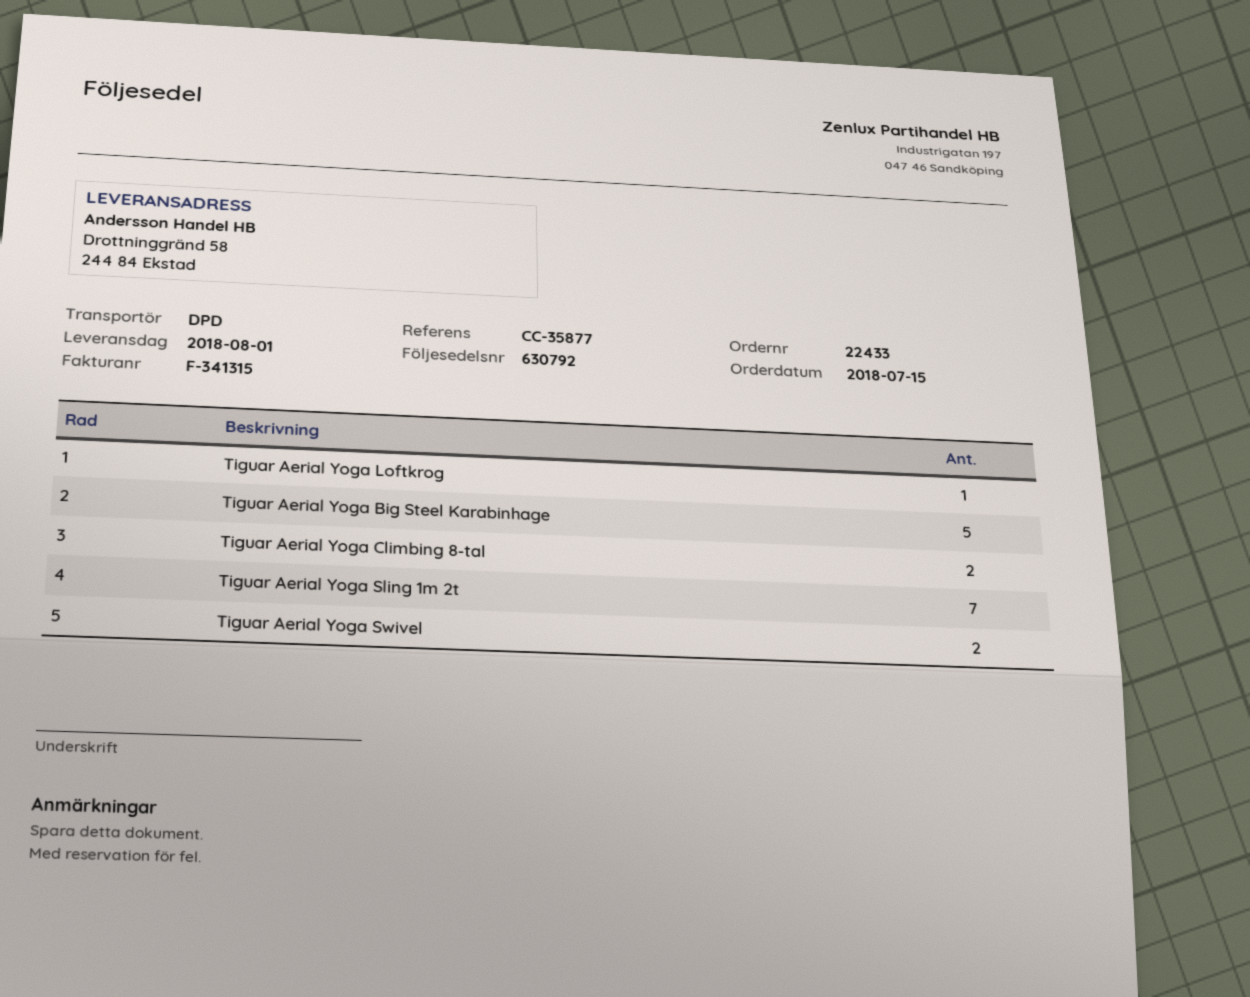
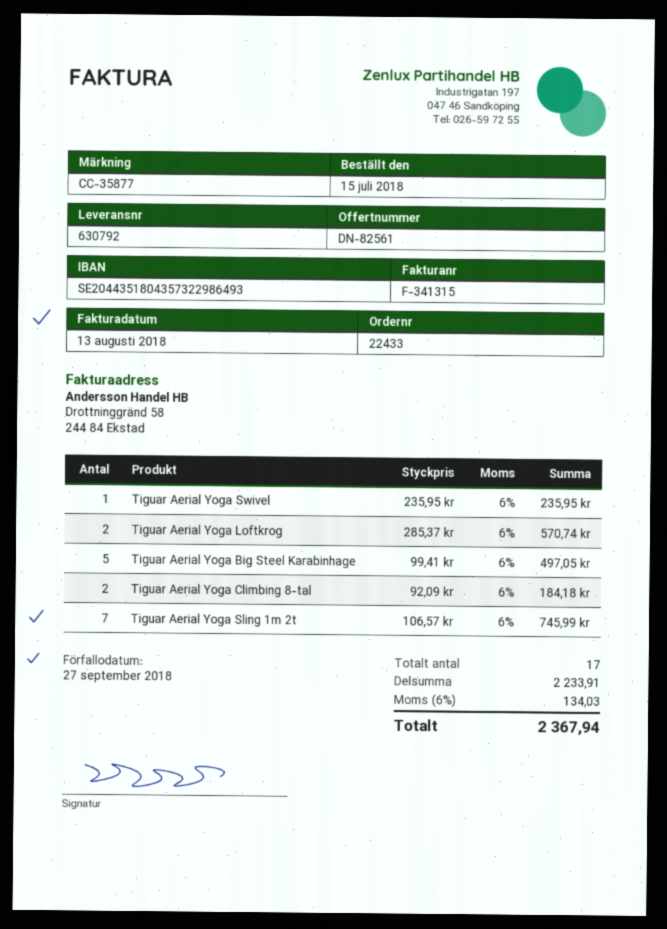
Tiguar Aerial Yoga Loftkrog: 1 -> 2
Tiguar Aerial Yoga Swivel: 2 -> 1

